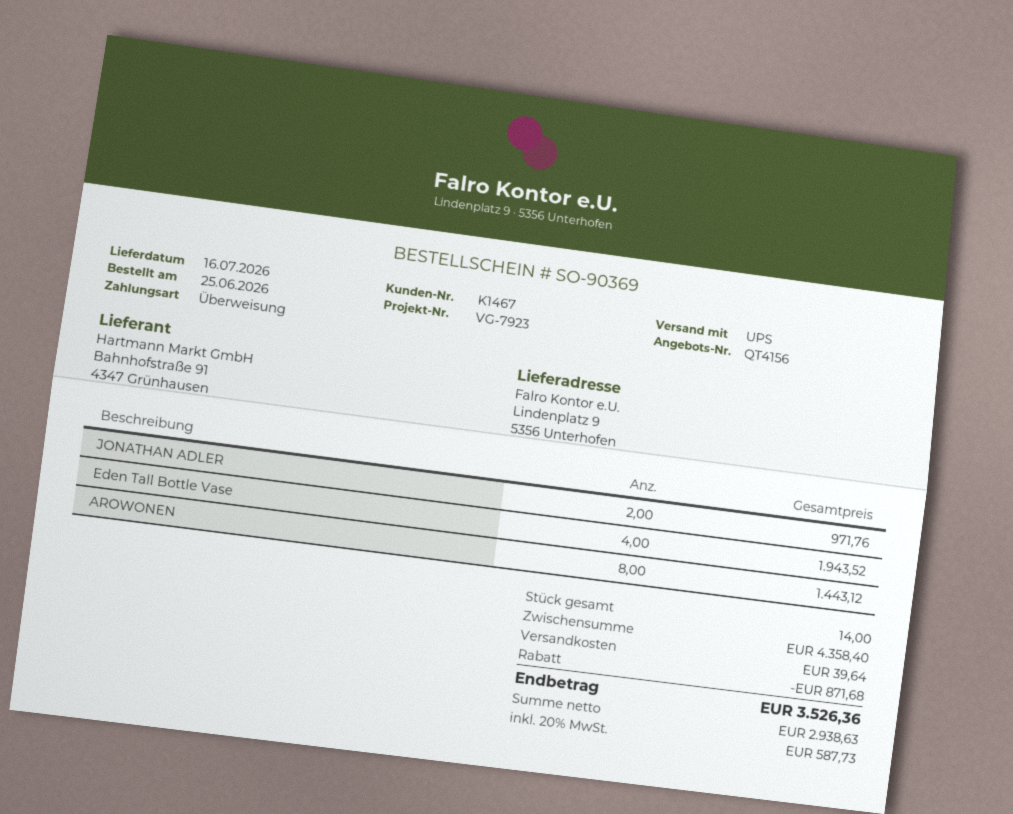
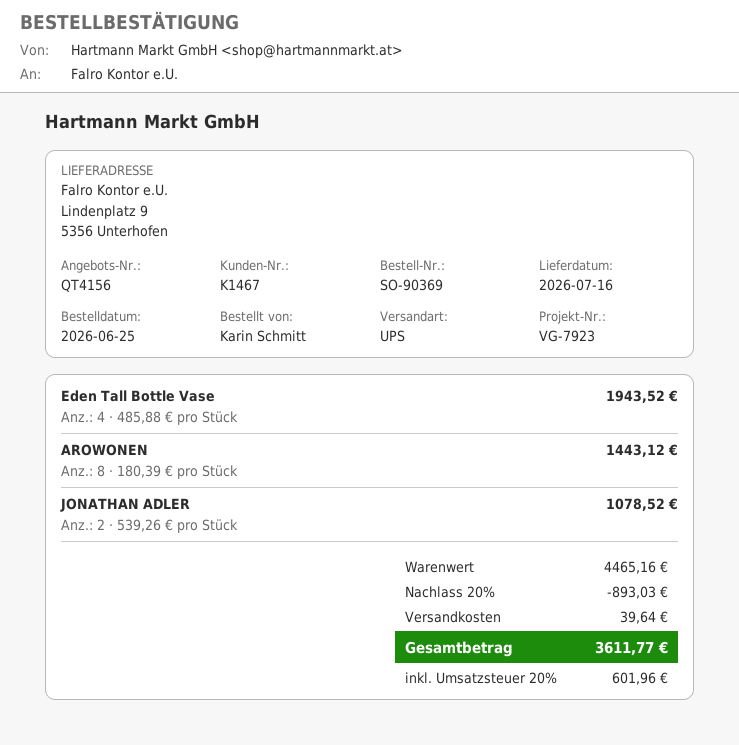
JONATHAN ADLER: 2 for 971.76 -> 2 for 1078.52
subtotal: 4358.40 -> 4465.16
discount: 871.68 -> 893.03
tax: 20% = 587.73 -> 20% = 601.96
total: 3526.36 -> 3611.77

